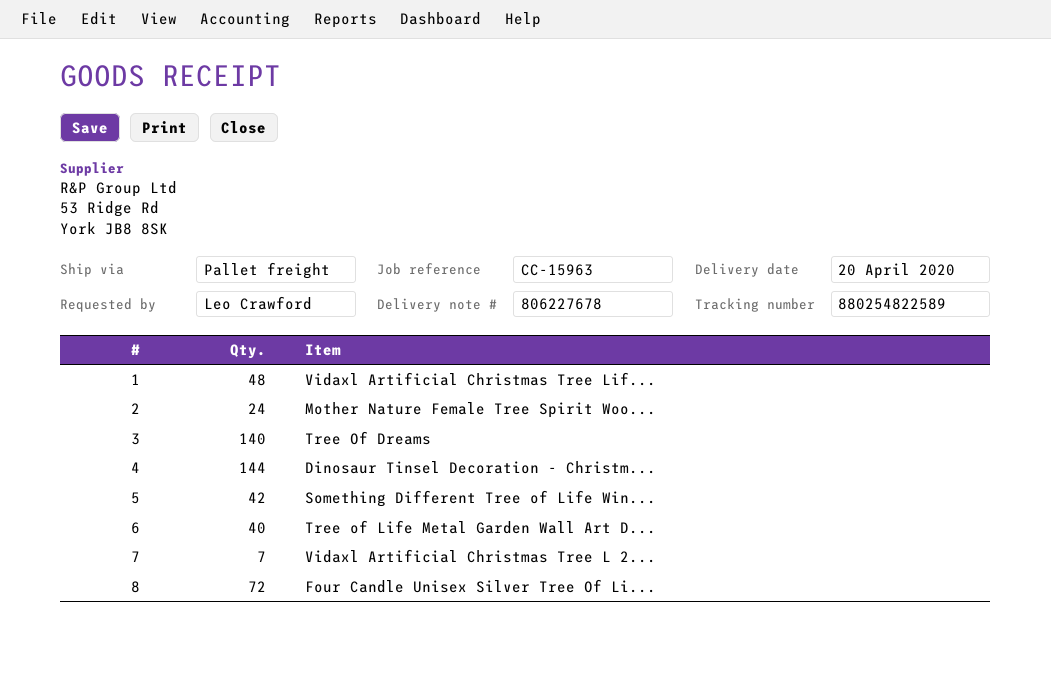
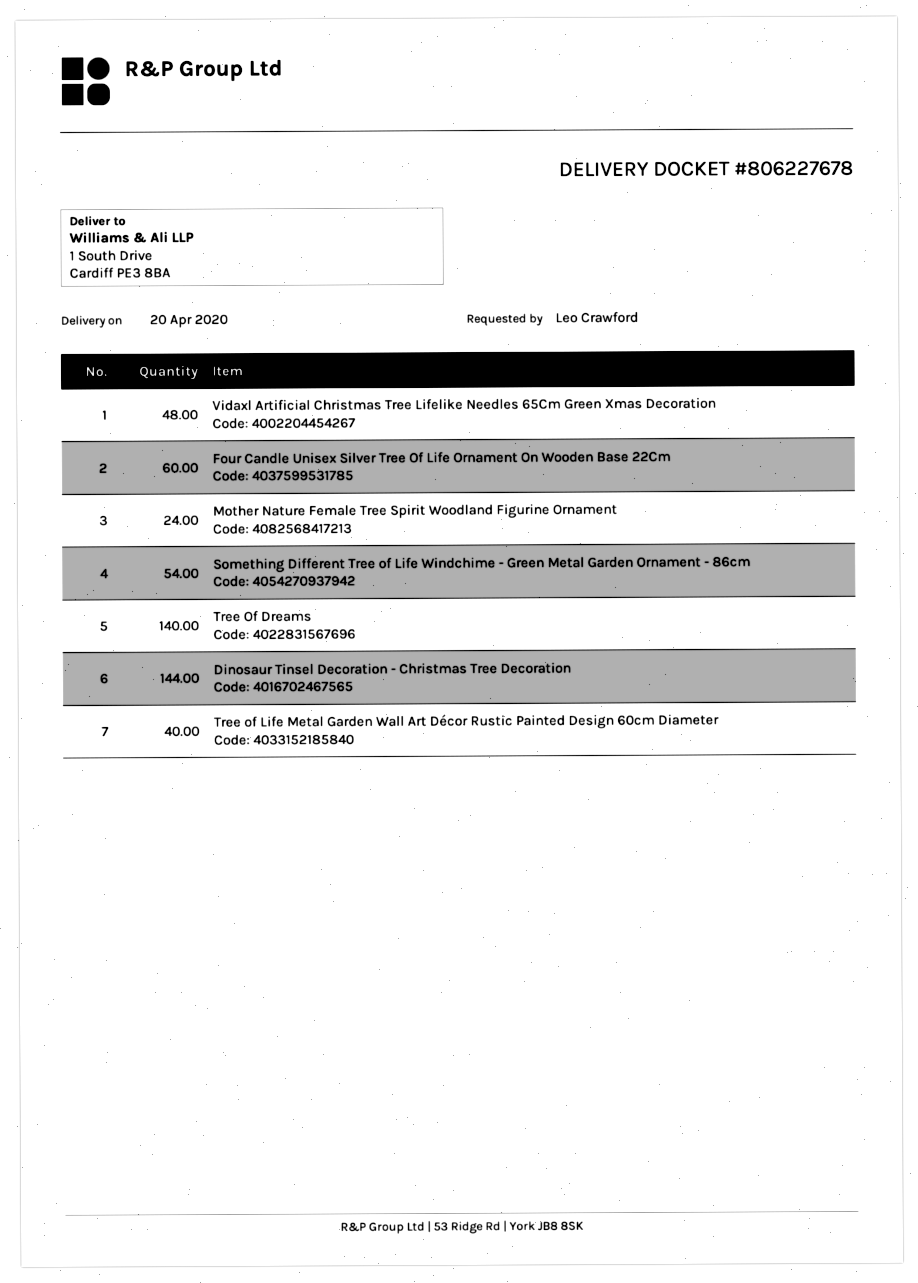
Something Different Tree of Life Win...: 42 -> 54
Vidaxl Artificial Christmas Tree L 2...: 7 -> none
Four Candle Unisex Silver Tree Of Li...: 72 -> 60

